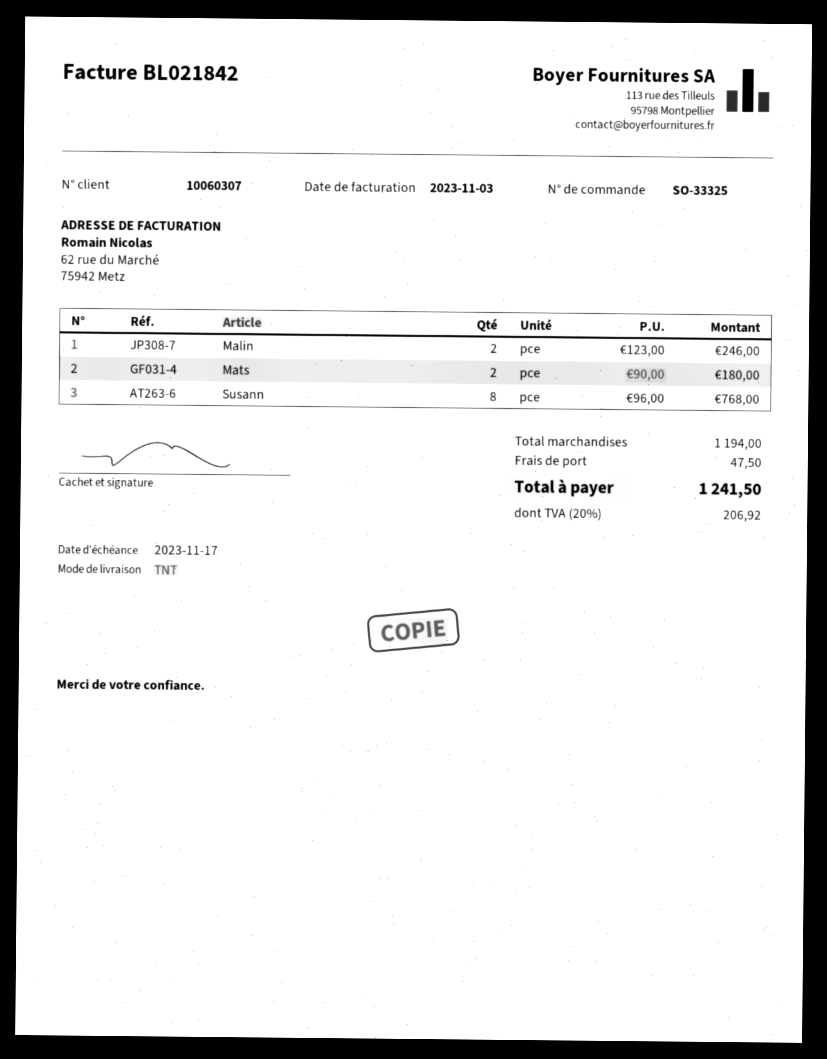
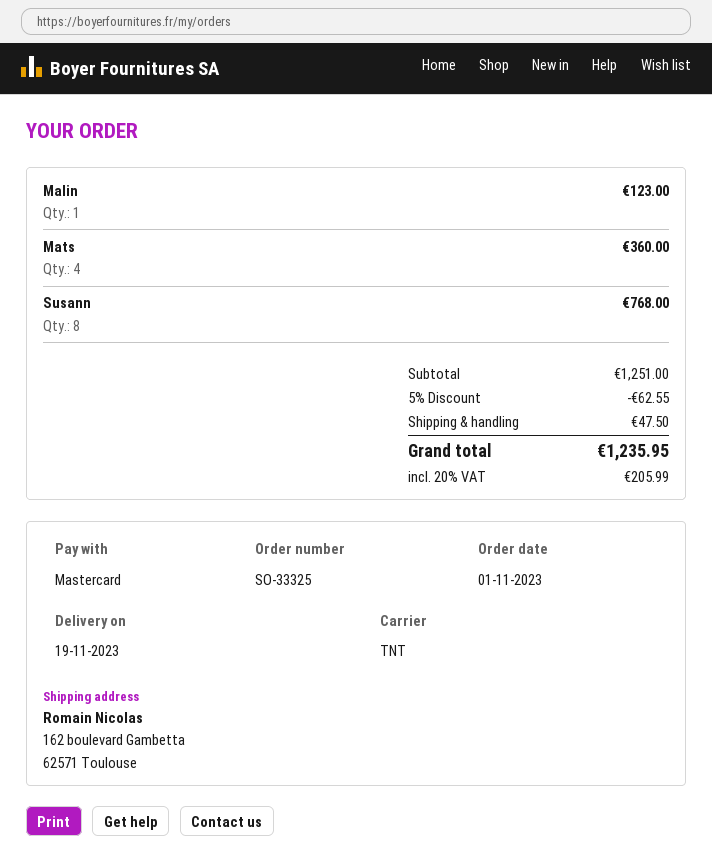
Malin: 2 for 246.00 -> 1 for 123.00
Mats: 2 for 180.00 -> 4 for 360.00
subtotal: 1194.00 -> 1251.00
discount: none -> 5% = 62.55
tax: 20% = 206.92 -> 20% = 205.99
total: 1241.50 -> 1235.95

